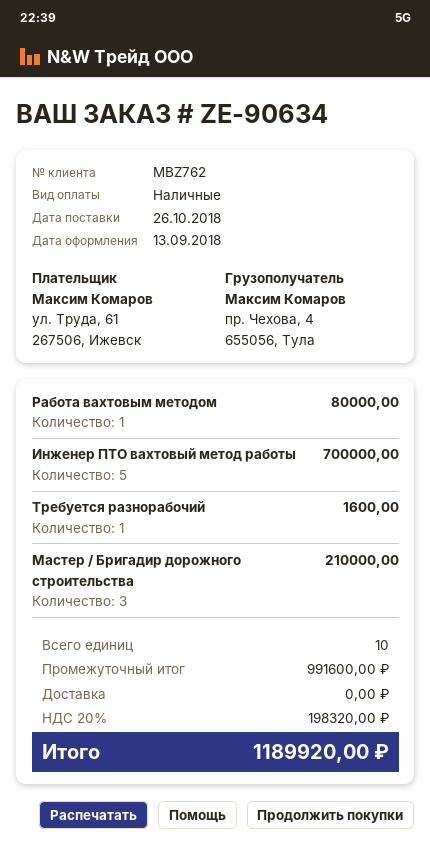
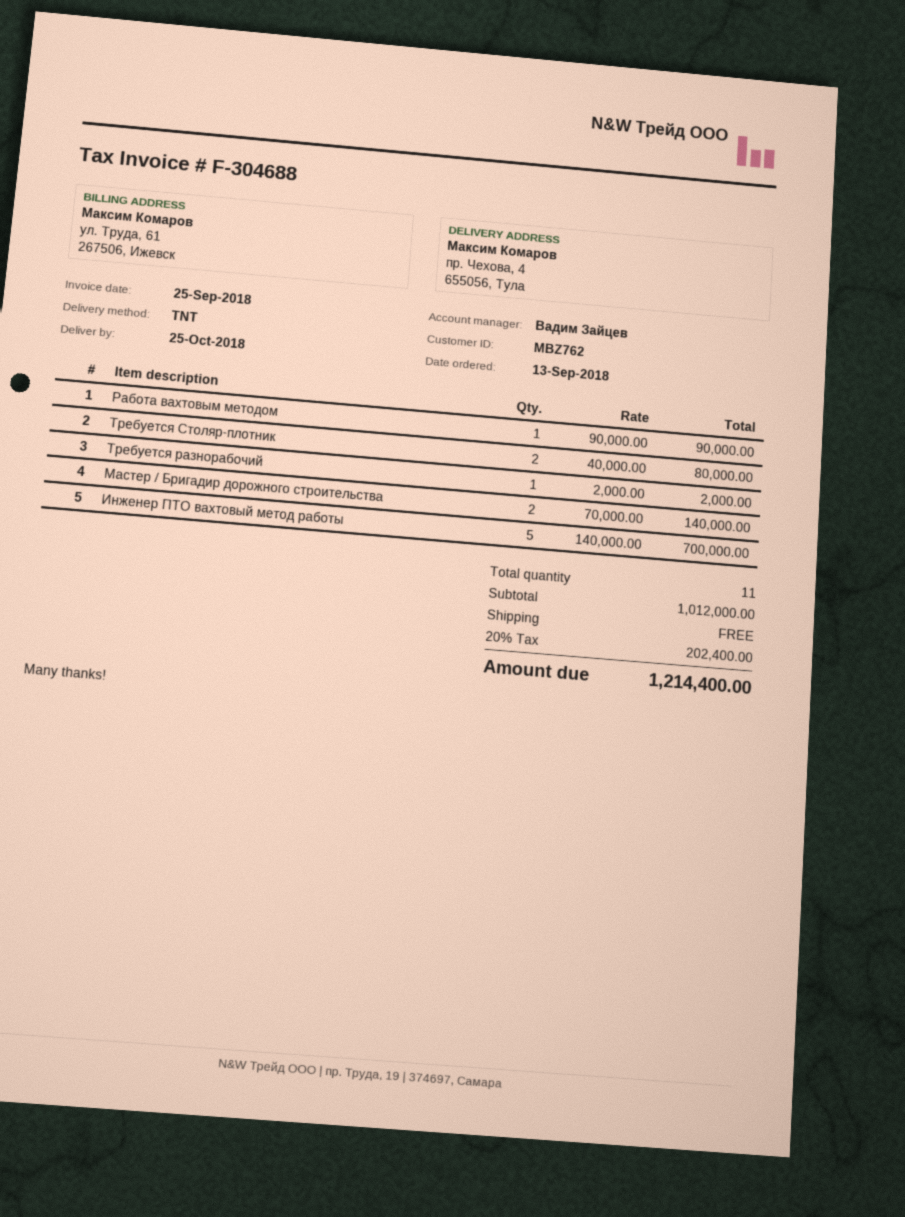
delivery date: 2018-10-26 -> 2018-10-25
Работа вахтовым методом: 1 for 80000.00 -> 1 for 90000.00
Требуется разнорабочий: 1 for 1600.00 -> 1 for 2000.00
Мастер / Бригадир дорожного строительства: 3 for 210000.00 -> 2 for 140000.00
Требуется Столяр-плотник: none -> 2 for 80000.00
total quantity: 10 -> 11
subtotal: 991600.00 -> 1012000.00
tax: 20% = 198320.00 -> 20% = 202400.00
total: 1189920.00 -> 1214400.00

